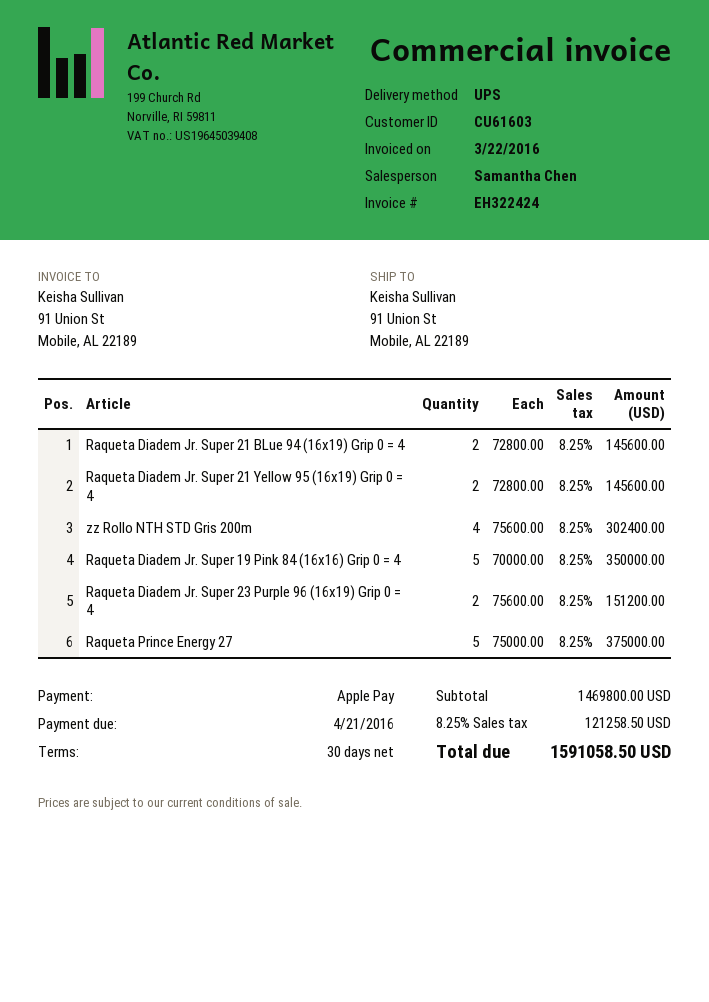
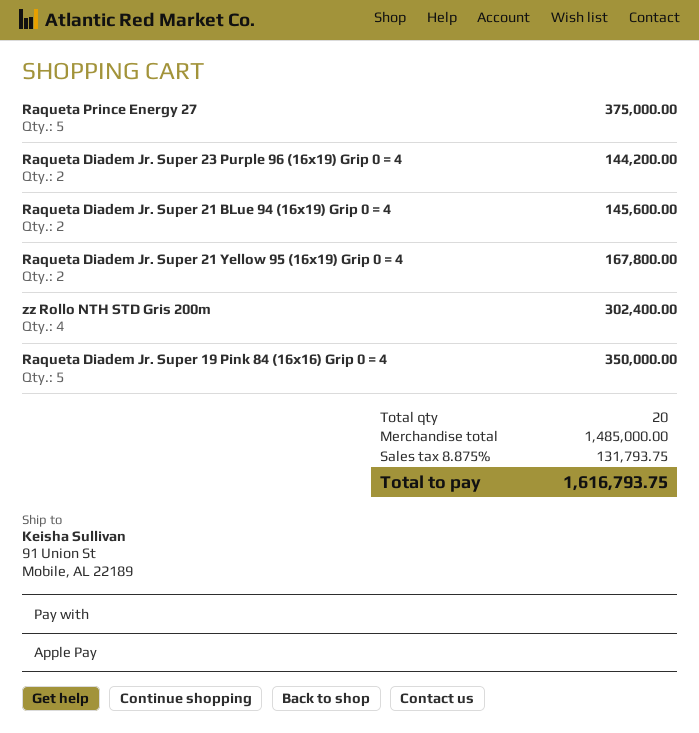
Raqueta Diadem Jr. Super 21 Yellow 95 (16x19) Grip 0 = 4: 2 for 145600.00 -> 2 for 167800.00
Raqueta Diadem Jr. Super 23 Purple 96 (16x19) Grip 0 = 4: 2 for 151200.00 -> 2 for 144200.00
subtotal: 1469800.00 -> 1485000.00
tax: 8.25% = 121258.50 -> 8.875% = 131793.75
total: 1591058.50 -> 1616793.75

